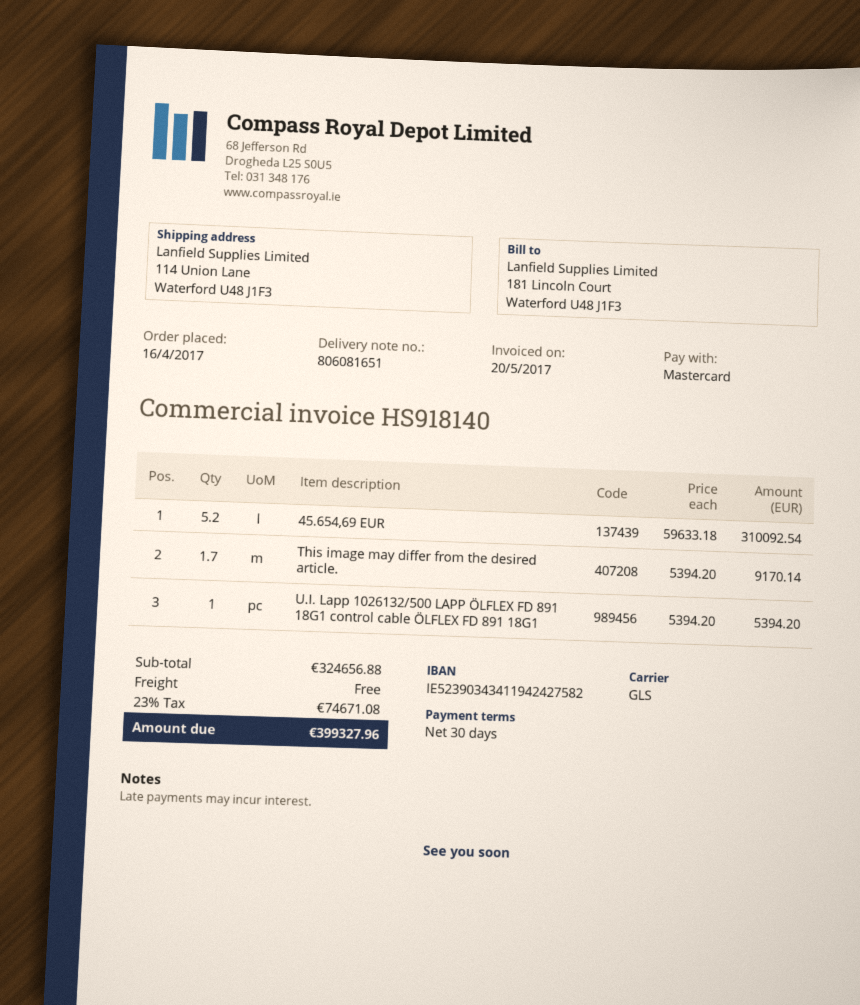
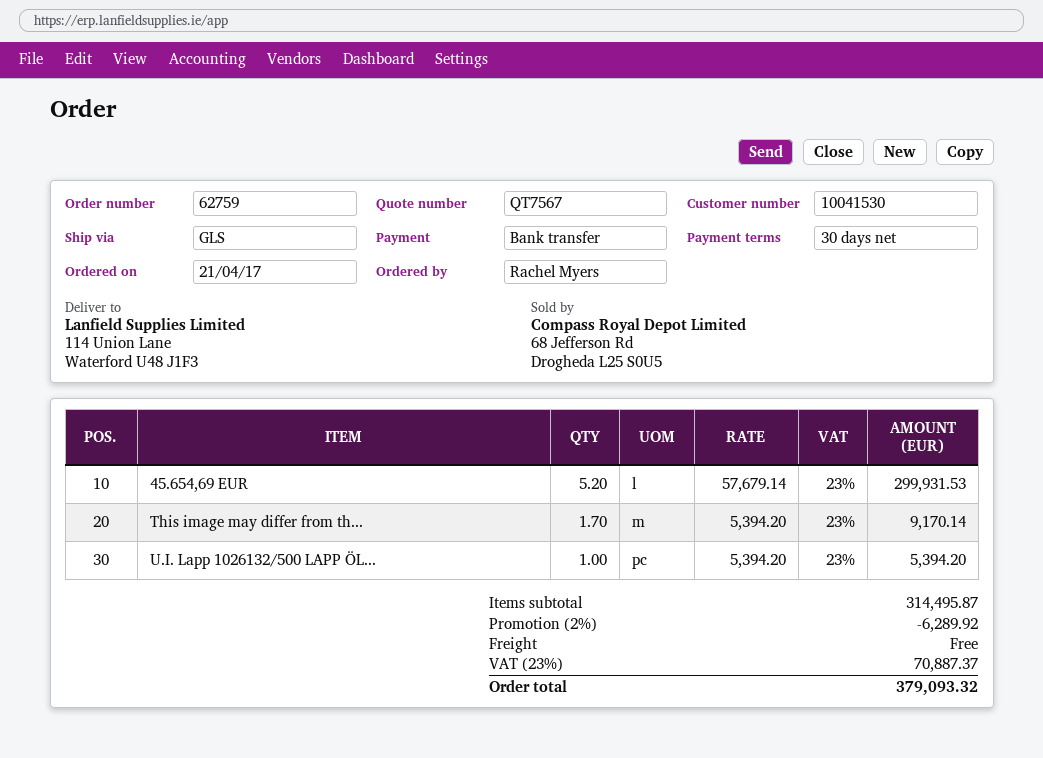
order date: 2017-04-16 -> 2017-04-21
payment method: Mastercard -> bank transfer
45.654,69 EUR: 5.2 x 59633.18 = 310092.54 -> 5.2 x 57679.14 = 299931.53
subtotal: 324656.88 -> 314495.87
discount: none -> 2% = 6289.92
tax: 23% = 74671.08 -> 23% = 70887.37
total: 399327.96 -> 379093.32

